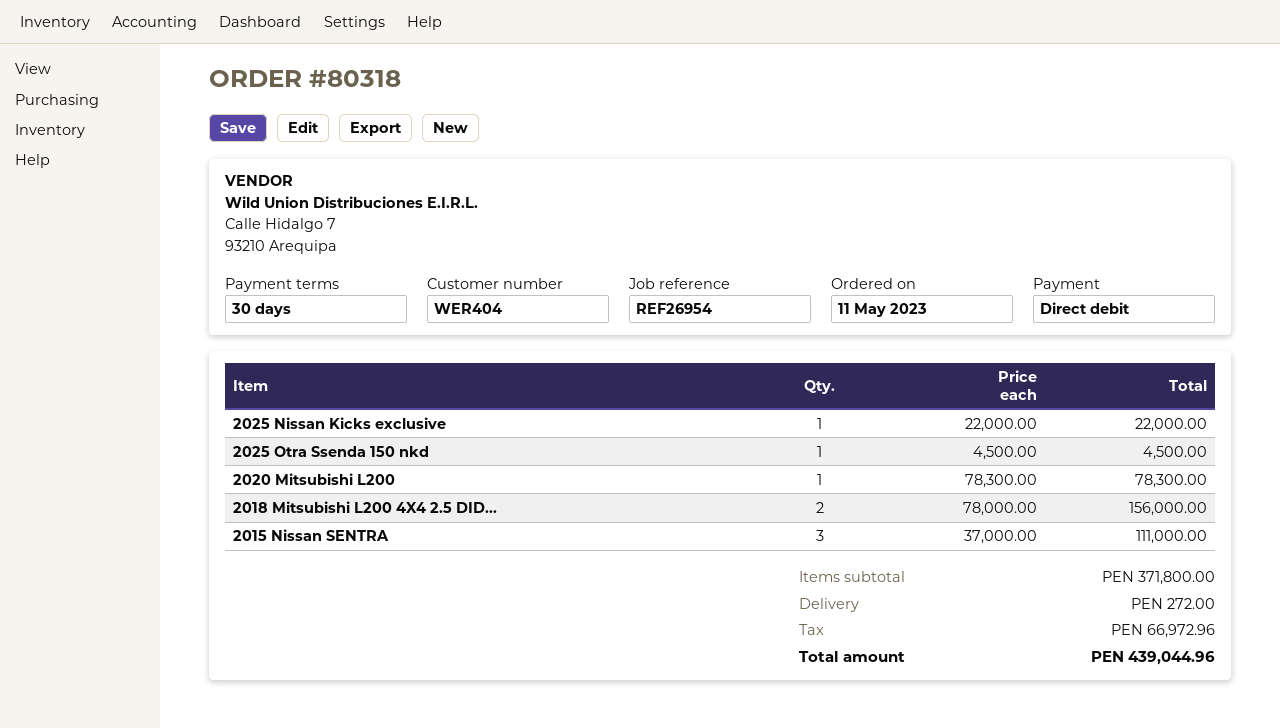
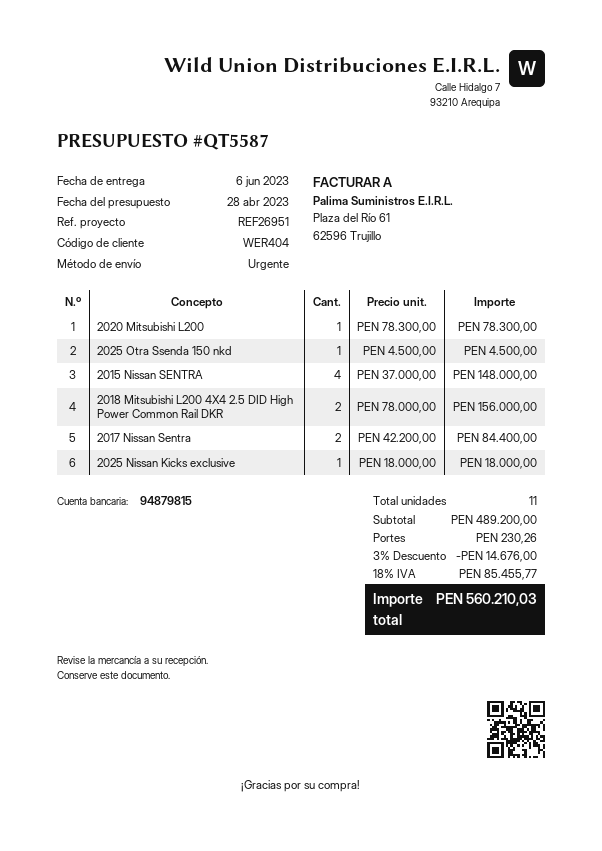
reference: REF26954 -> REF26951
2025 Nissan Kicks exclusive: 1 x 22000.00 = 22000.00 -> 1 x 18000.00 = 18000.00
2015 Nissan SENTRA: 3 x 37000.00 = 111000.00 -> 4 x 37000.00 = 148000.00
2017 Nissan Sentra: none -> 2 x 42200.00 = 84400.00
subtotal: 371800.00 -> 489200.00
discount: none -> 3% = 14676.00
shipping: 272.00 -> 230.26
tax: 66972.96 -> 85455.77
total: 439044.96 -> 560210.03

